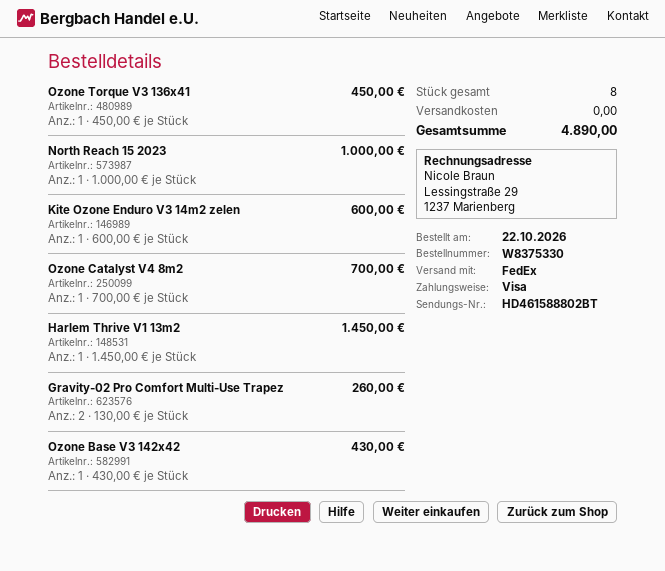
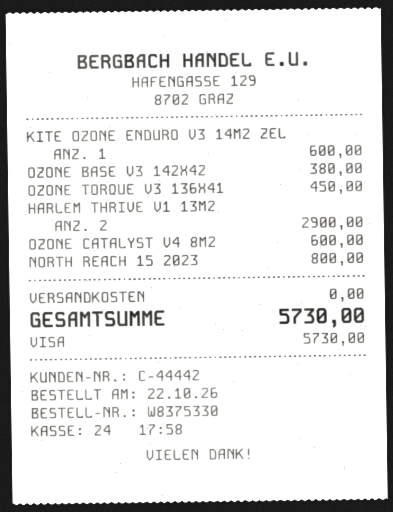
North Reach 15 2023: 1 for 1000.00 -> 1 for 800.00
Ozone Catalyst V4 8m2: 1 for 700.00 -> 1 for 600.00
Harlem Thrive V1 13m2: 1 for 1450.00 -> 2 for 2900.00
Gravity-02 Pro Comfort Multi-Use Trapez: 2 for 260.00 -> none
Ozone Base V3 142x42: 1 for 430.00 -> 1 for 380.00
total: 4890.00 -> 5730.00

